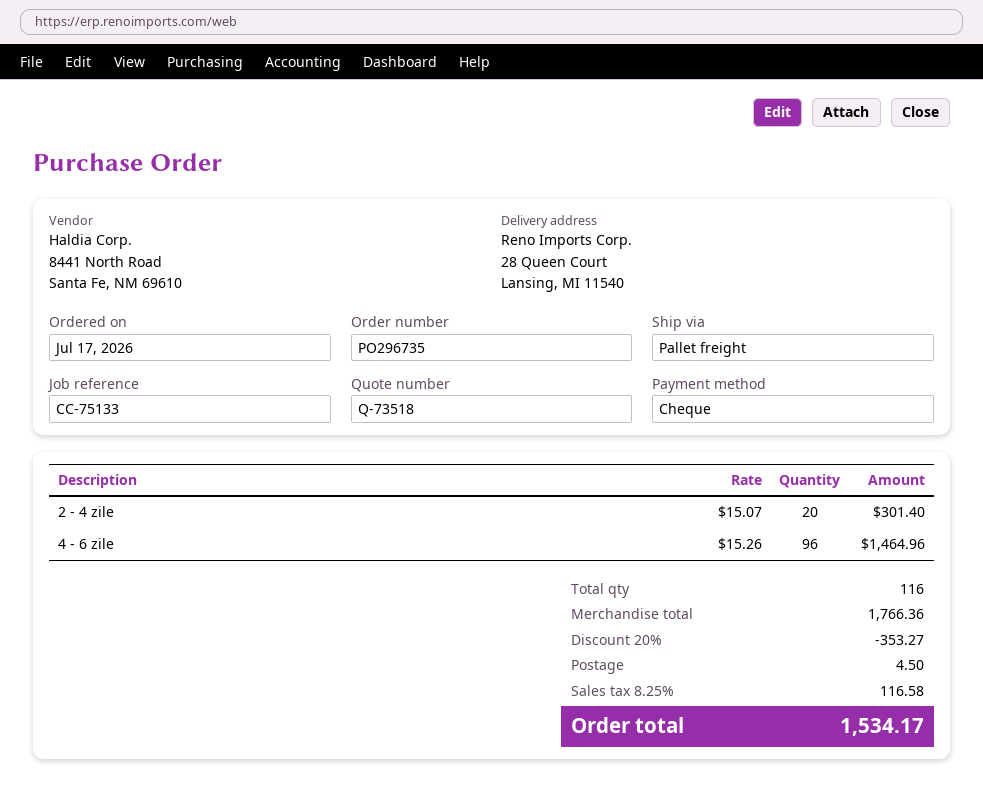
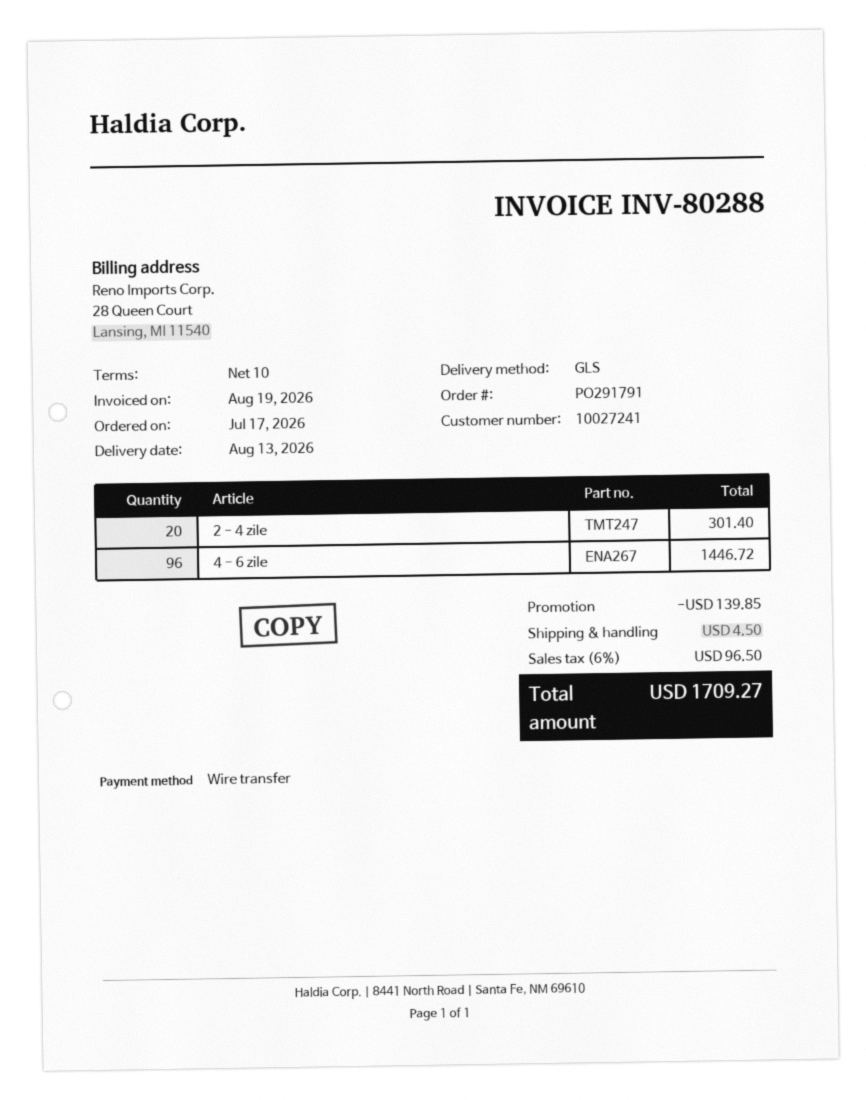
order number: PO296735 -> PO291791
payment method: cheque -> bank transfer
shipping method: pallet freight -> GLS
4 - 6 zile: 96 for 1464.96 -> 96 for 1446.72
discount: 353.27 -> 139.85
tax: 8.25% = 116.58 -> 6% = 96.50
total: 1534.17 -> 1709.27

